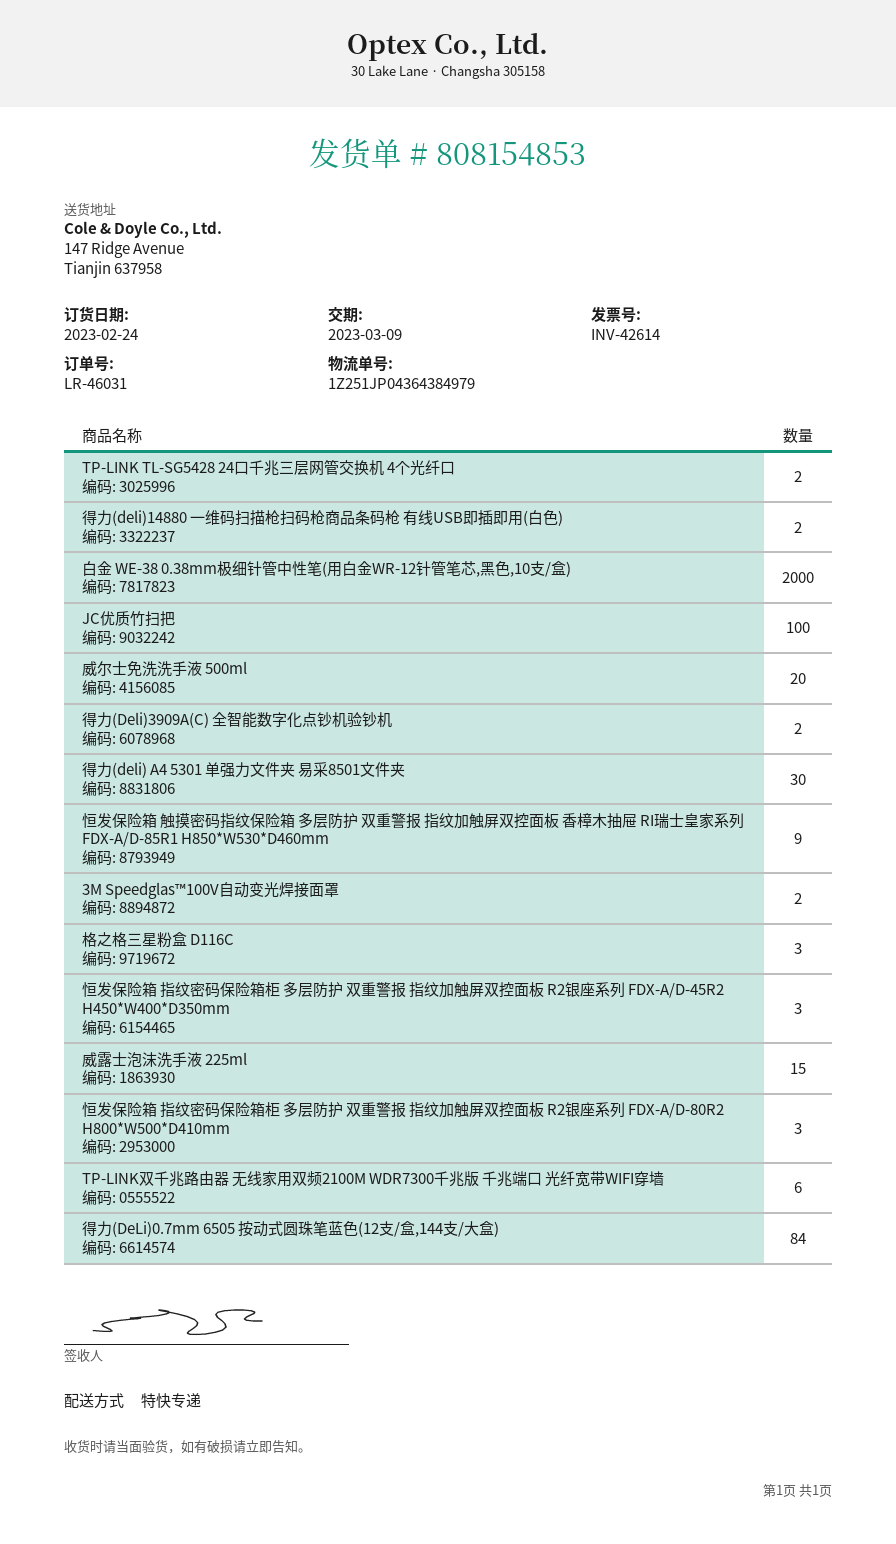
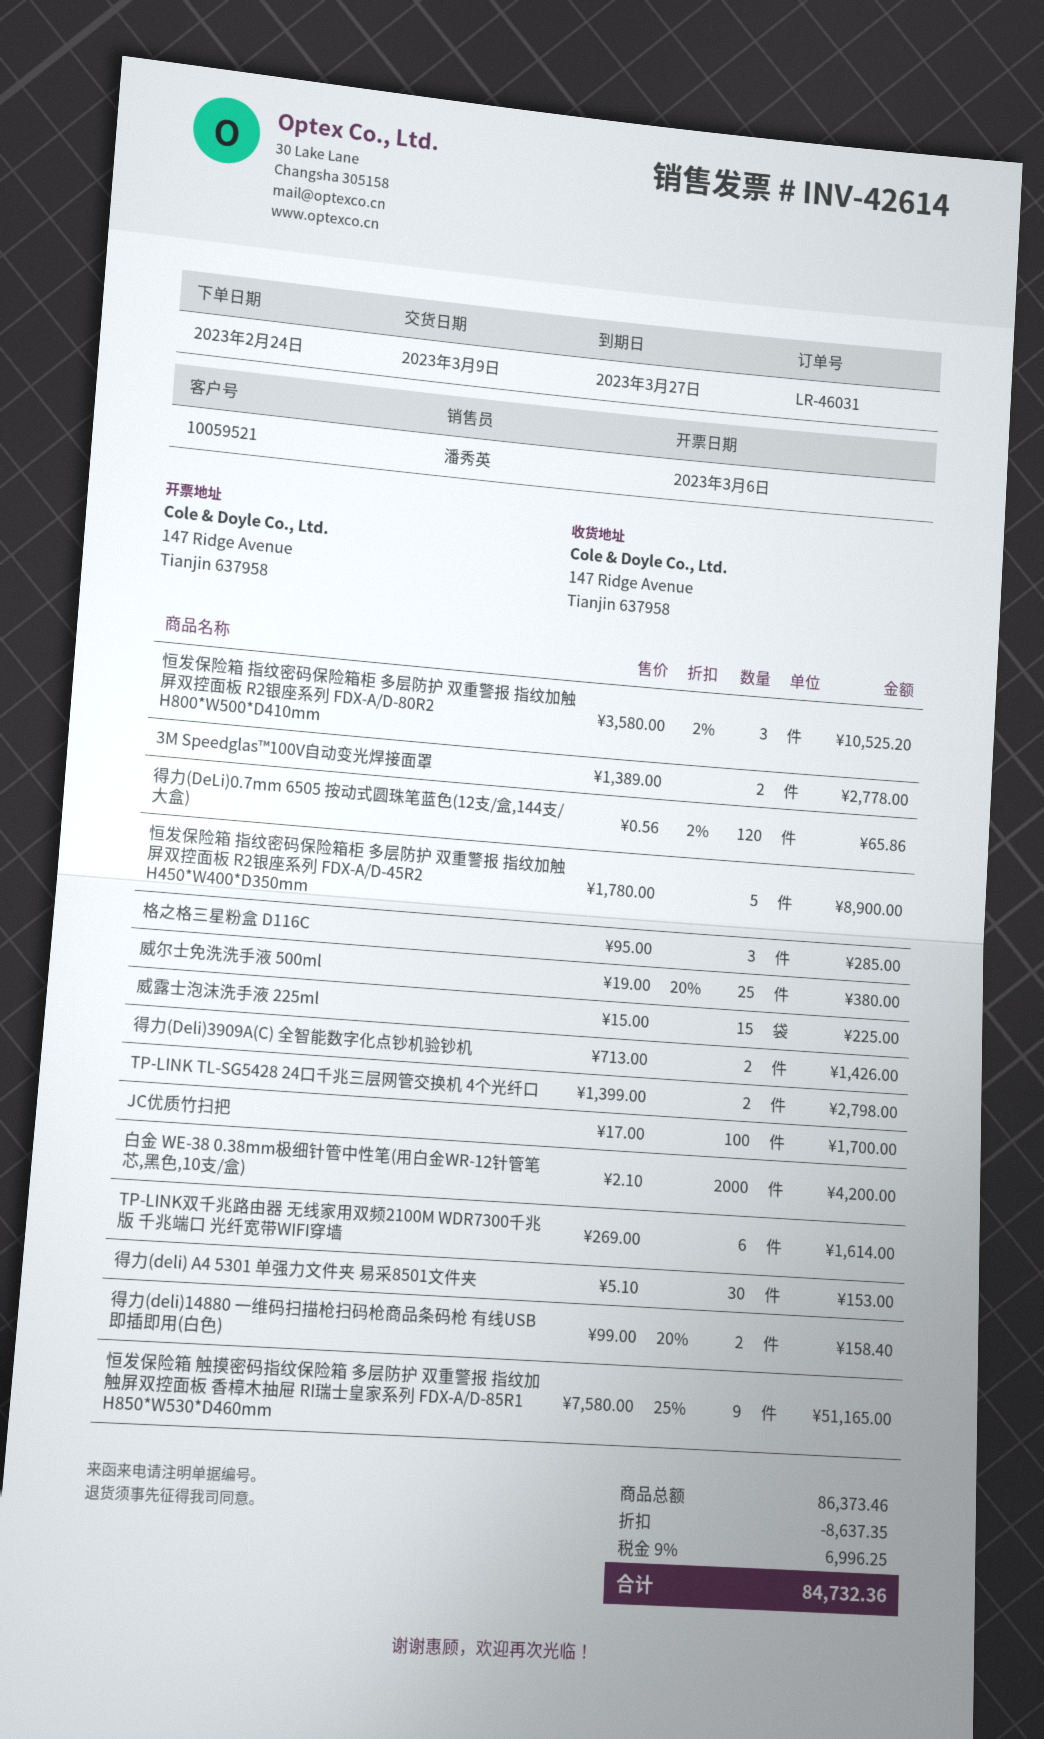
威尔士免洗洗手液 500ml: 20 -> 25
恒发保险箱 指纹密码保险箱柜 多层防护 双重警报 指纹加触屏双控面板 R2银座系列 FDX-A/D-45R2 H450*W400*D350mm: 3 -> 5
得力(DeLi)0.7mm 6505 按动式圆珠笔蓝色(12支/盒,144支/大盒): 84 -> 120

